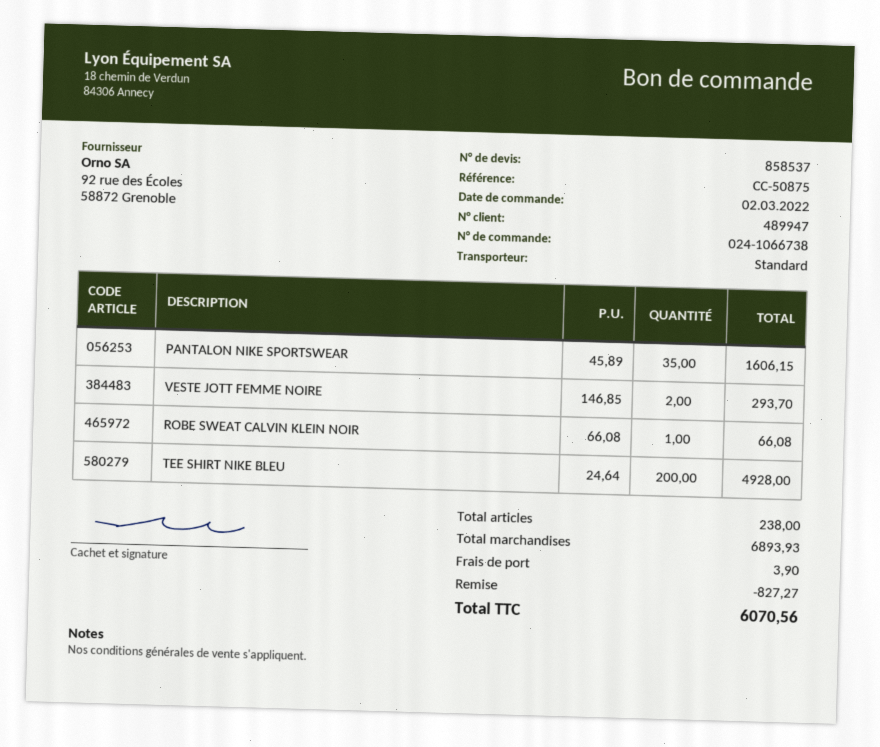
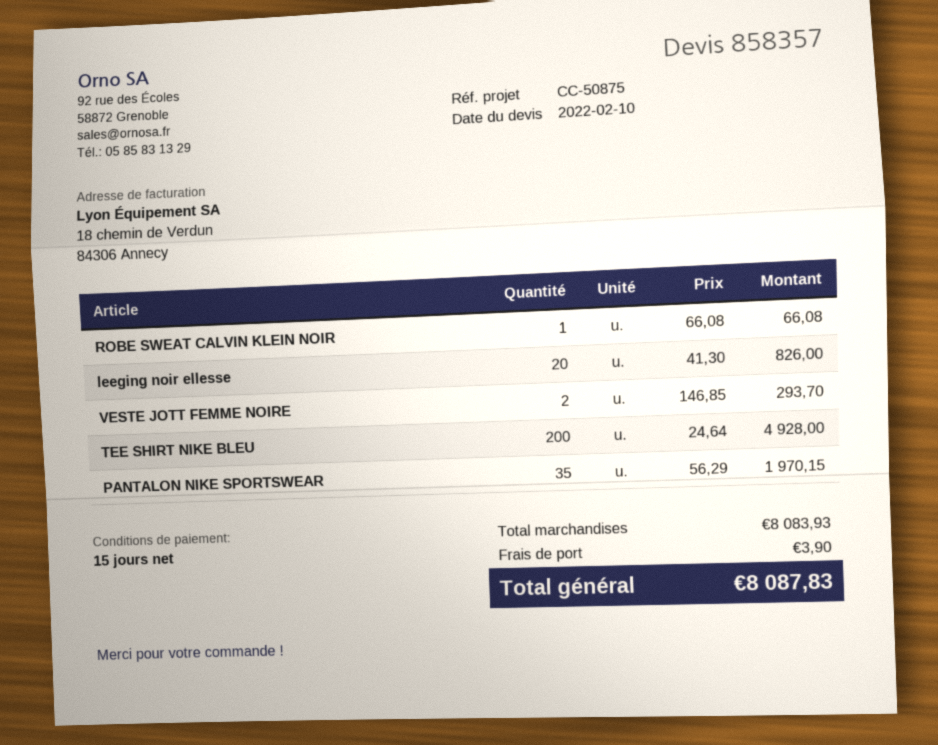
quote number: 858537 -> 858357
PANTALON NIKE SPORTSWEAR: 35 x 45.89 = 1606.15 -> 35 x 56.29 = 1970.15
leeging noir ellesse: none -> 20 x 41.30 = 826.00
subtotal: 6893.93 -> 8083.93
discount: 827.27 -> none
total: 6070.56 -> 8087.83

